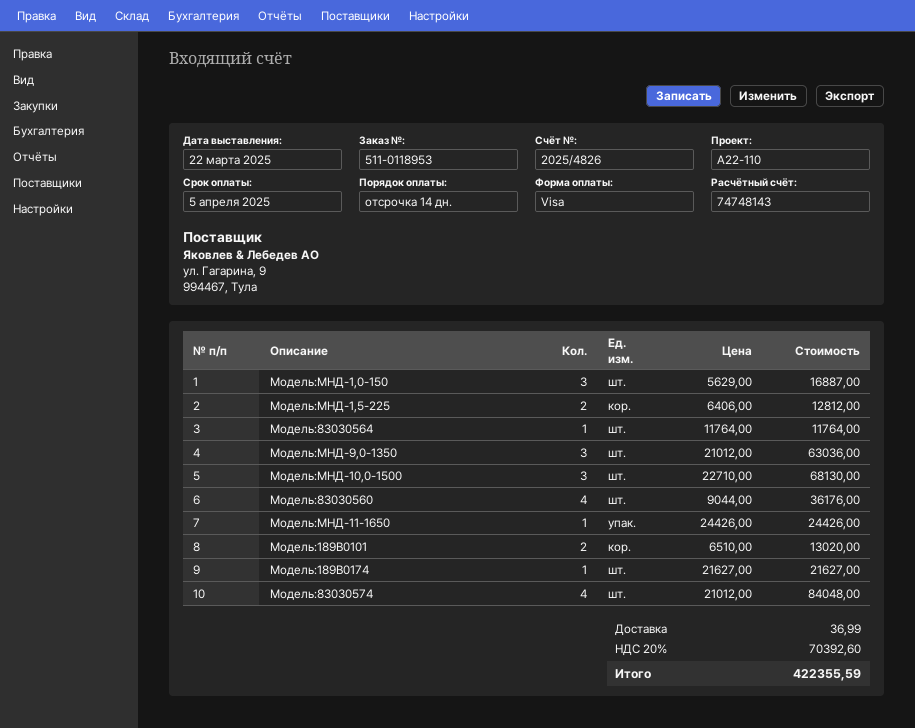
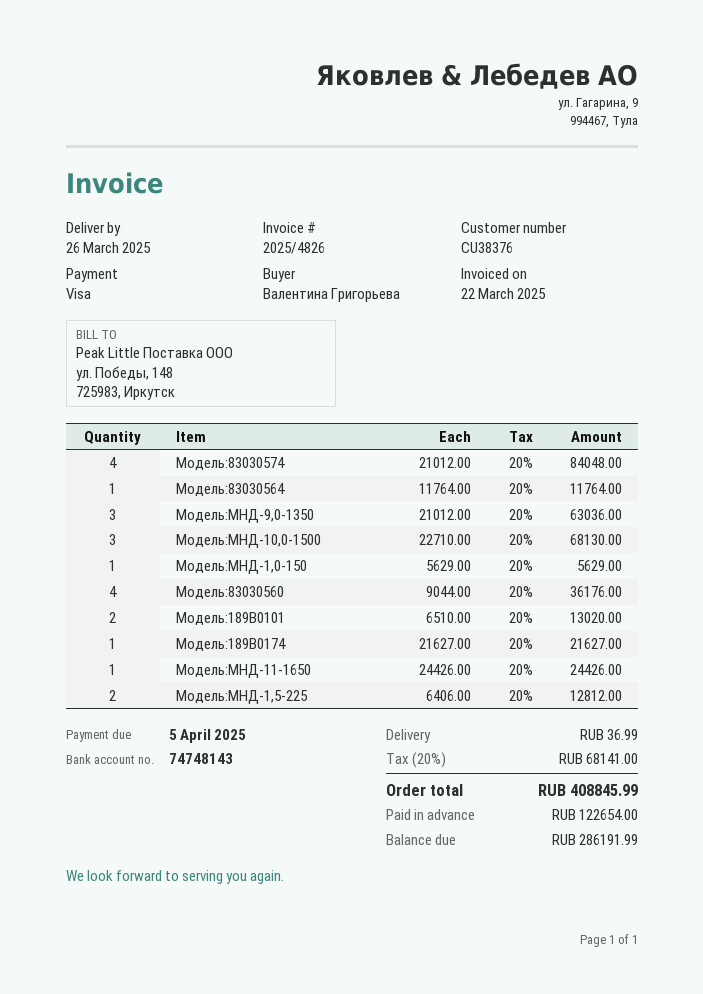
Модель:МНД-1,0-150: 3 x 5629.00 = 16887.00 -> 1 x 5629.00 = 5629.00
tax: 20% = 70392.60 -> 20% = 68141.00
total: 422355.59 -> 408845.99

